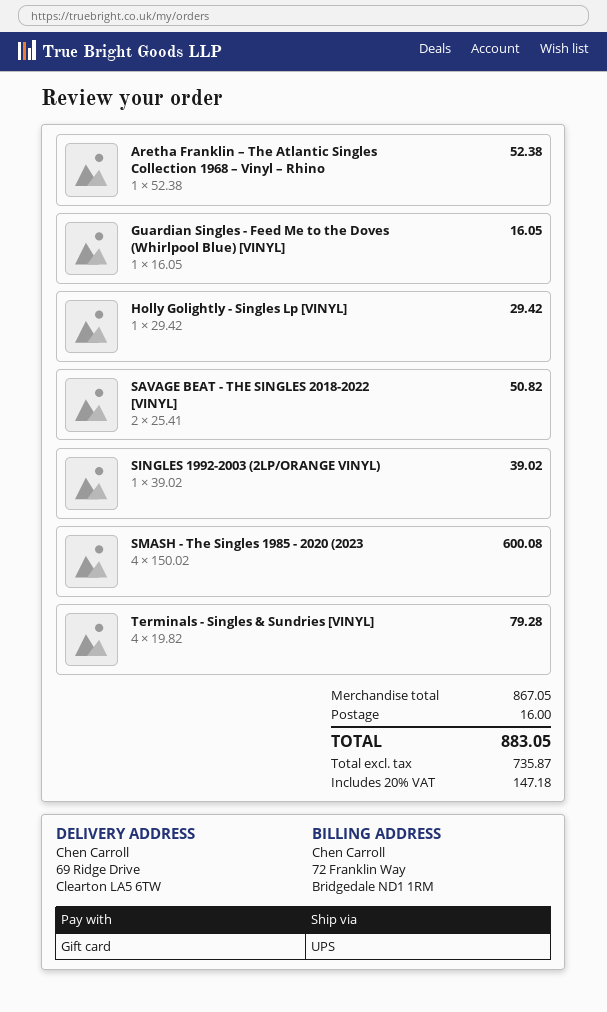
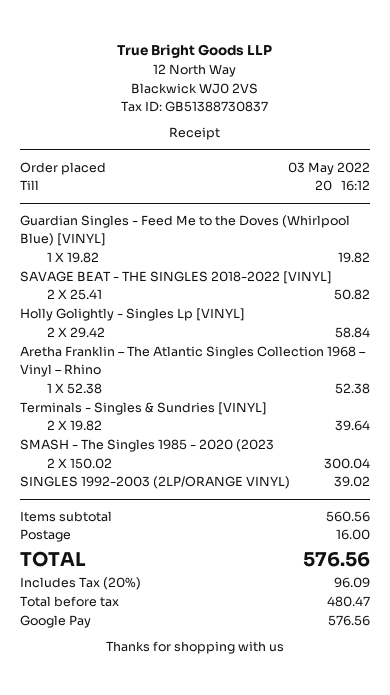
payment method: gift card -> Google Pay
Guardian Singles - Feed Me to the Doves (Whirlpool Blue) [VINYL]: 1 x 16.05 = 16.05 -> 1 x 19.82 = 19.82
Holly Golightly - Singles Lp [VINYL]: 1 x 29.42 = 29.42 -> 2 x 29.42 = 58.84
SMASH - The Singles 1985 - 2020 (2023: 4 x 150.02 = 600.08 -> 2 x 150.02 = 300.04
Terminals - Singles & Sundries [VINYL]: 4 x 19.82 = 79.28 -> 2 x 19.82 = 39.64
subtotal: 867.05 -> 560.56
net: 735.87 -> 480.47
tax: 20% = 147.18 -> 20% = 96.09
total: 883.05 -> 576.56

